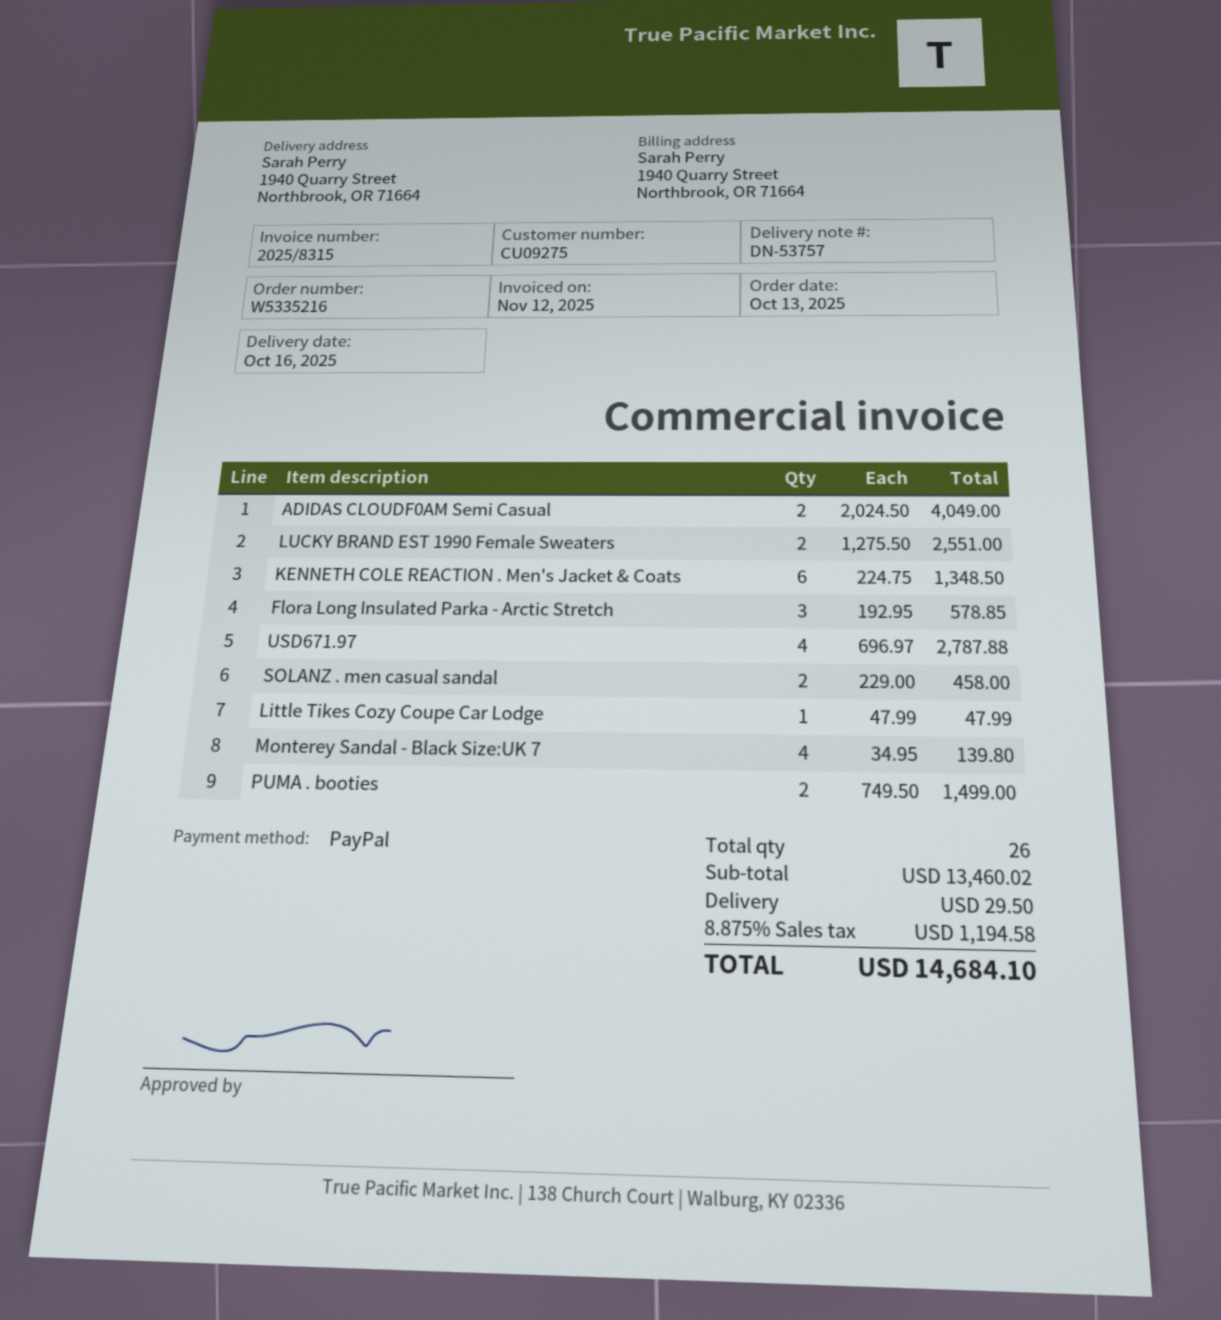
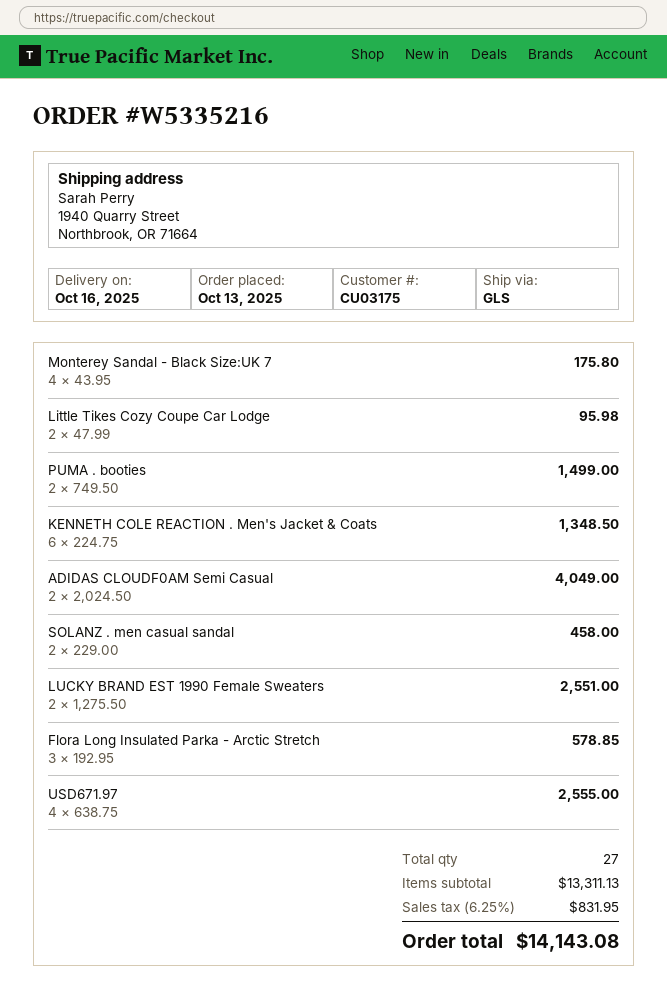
customer number: CU09275 -> CU03175
USD671.97: 4 x 696.97 = 2787.88 -> 4 x 638.75 = 2555.00
Little Tikes Cozy Coupe Car Lodge: 1 x 47.99 = 47.99 -> 2 x 47.99 = 95.98
Monterey Sandal - Black Size:UK 7: 4 x 34.95 = 139.80 -> 4 x 43.95 = 175.80
total quantity: 26 -> 27
subtotal: 13460.02 -> 13311.13
shipping: 29.50 -> none
tax: 8.875% = 1194.58 -> 6.25% = 831.95
total: 14684.10 -> 14143.08

